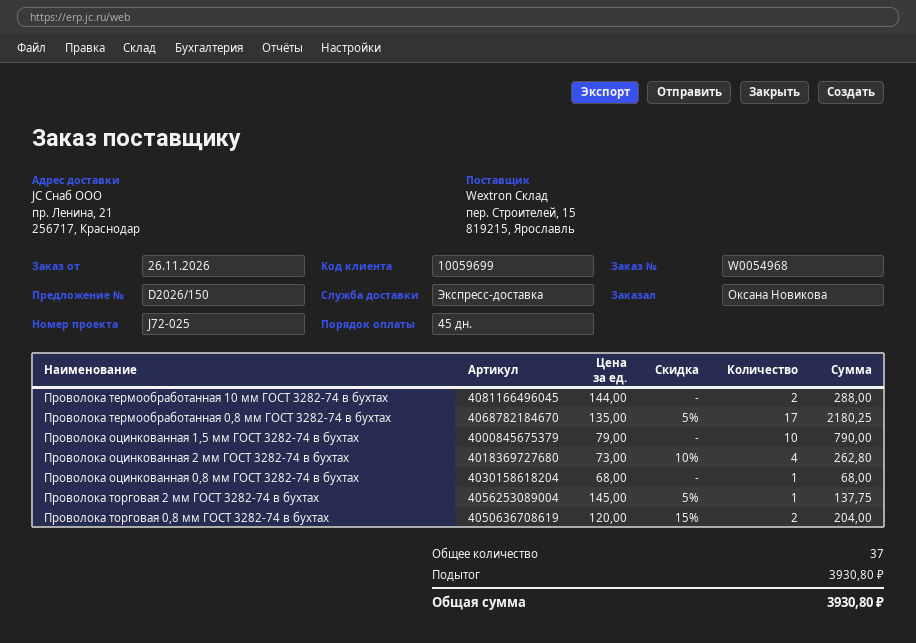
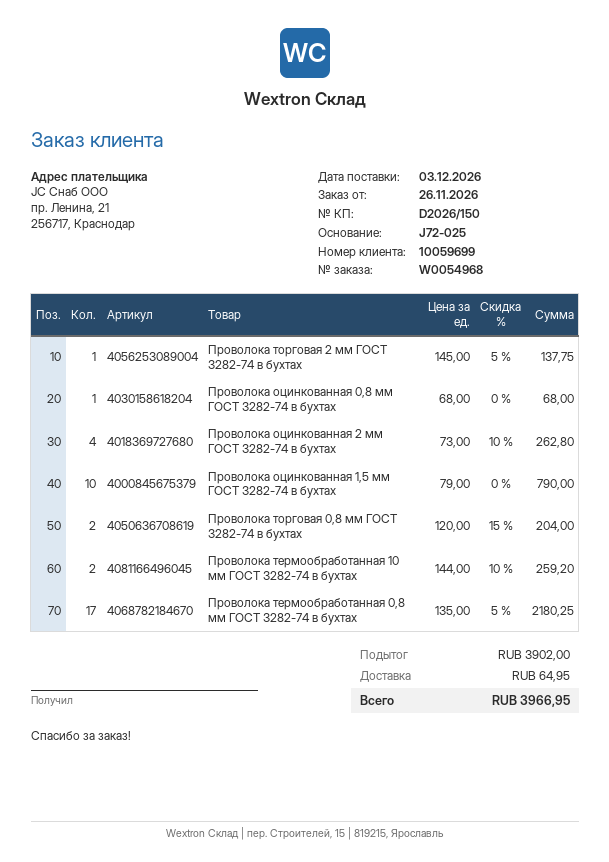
Проволока термообработанная 10 мм ГОСТ 3282-74 в бухтах: 2 x 144.00 = 288.00 -> 2 x 144.00 - 10% = 259.20
subtotal: 3930.80 -> 3902.00
shipping: none -> 64.95
total: 3930.80 -> 3966.95

